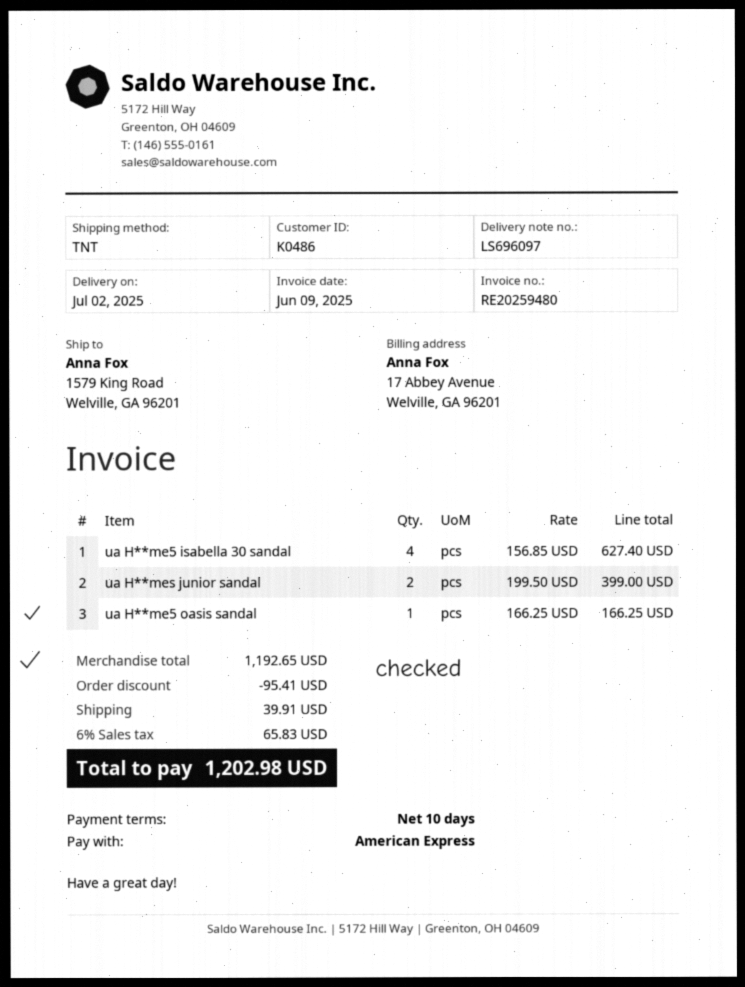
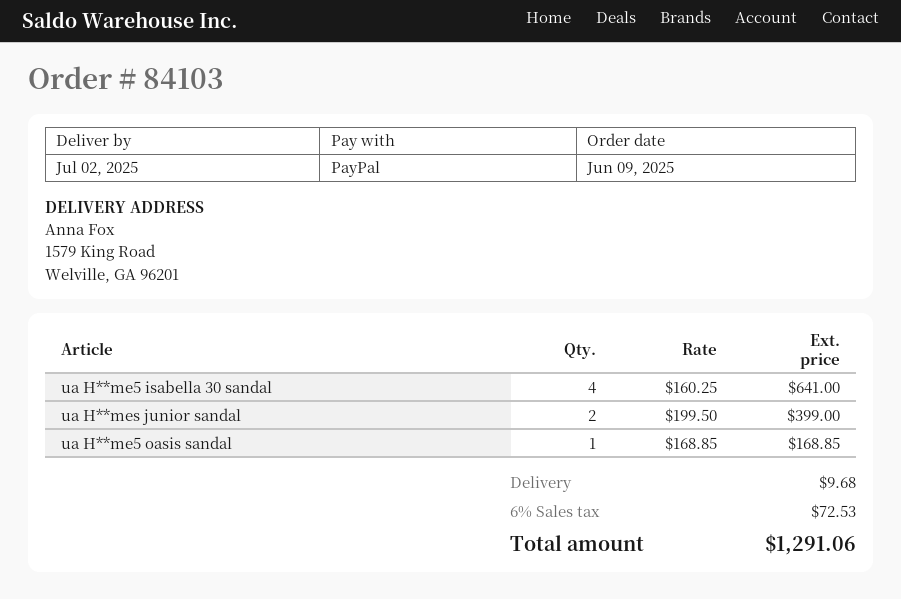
payment method: American Express -> PayPal
ua H**me5 isabella 30 sandal: 4 x 156.85 = 627.40 -> 4 x 160.25 = 641.00
ua H**me5 oasis sandal: 1 x 166.25 = 166.25 -> 1 x 168.85 = 168.85
discount: 95.41 -> none
shipping: 39.91 -> 9.68
tax: 6% = 65.83 -> 6% = 72.53
total: 1202.98 -> 1291.06

